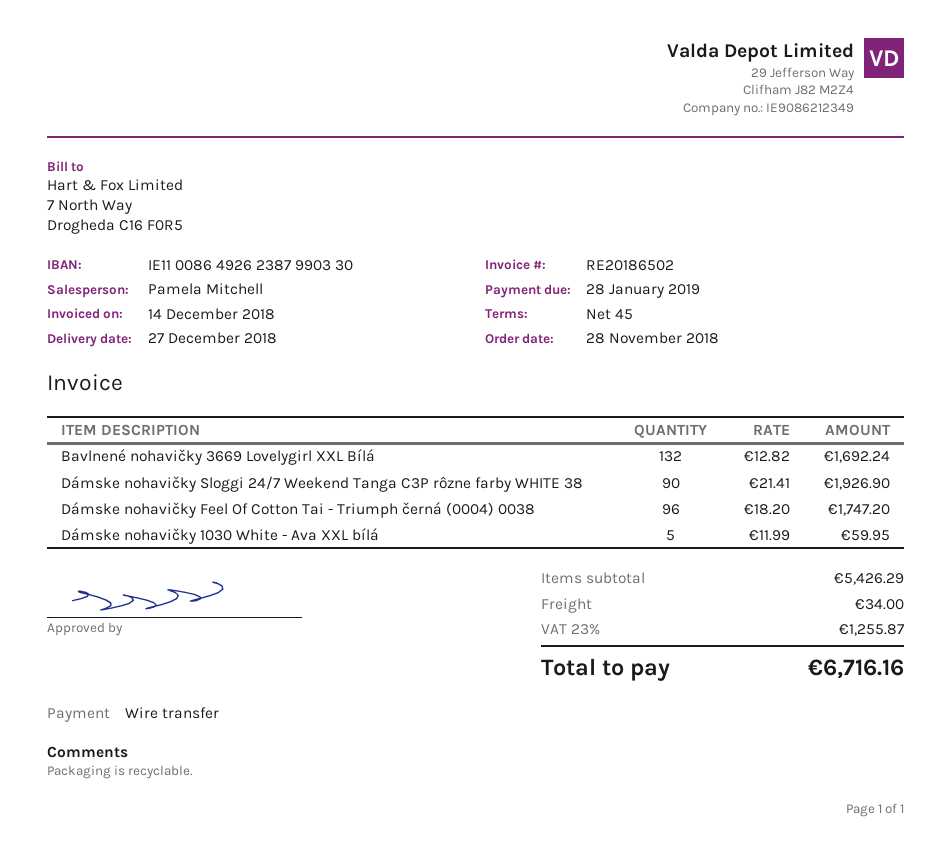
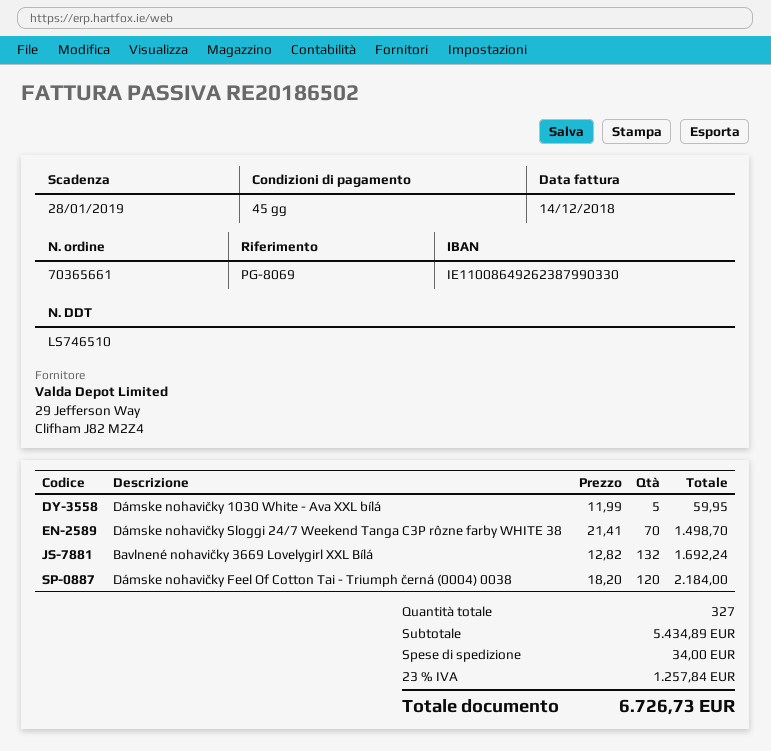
Dámske nohavičky Sloggi 24/7 Weekend Tanga C3P rôzne farby WHITE 38: 90 x 21.41 = 1926.90 -> 70 x 21.41 = 1498.70
Dámske nohavičky Feel Of Cotton Tai - Triumph černá (0004) 0038: 96 x 18.20 = 1747.20 -> 120 x 18.20 = 2184.00
subtotal: 5426.29 -> 5434.89
tax: 23% = 1255.87 -> 23% = 1257.84
total: 6716.16 -> 6726.73

